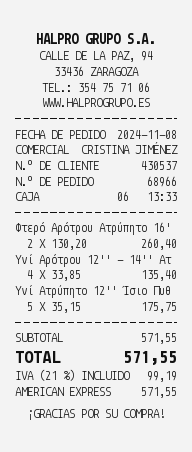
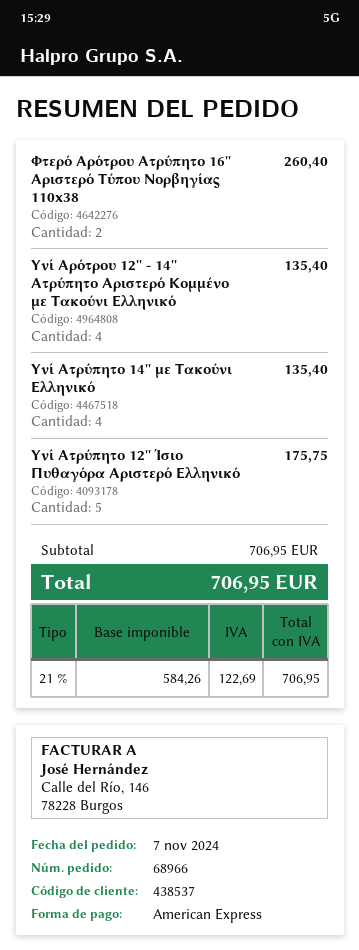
order date: 2024-11-08 -> 2024-11-07
customer number: 430537 -> 438537
Υνί Ατρύπητο 14'' με Τακούνι Ελληνικό: none -> 4 for 135.40
subtotal: 571.55 -> 706.95
tax: 21% = 99.19 -> 21% = 122.69
total: 571.55 -> 706.95

